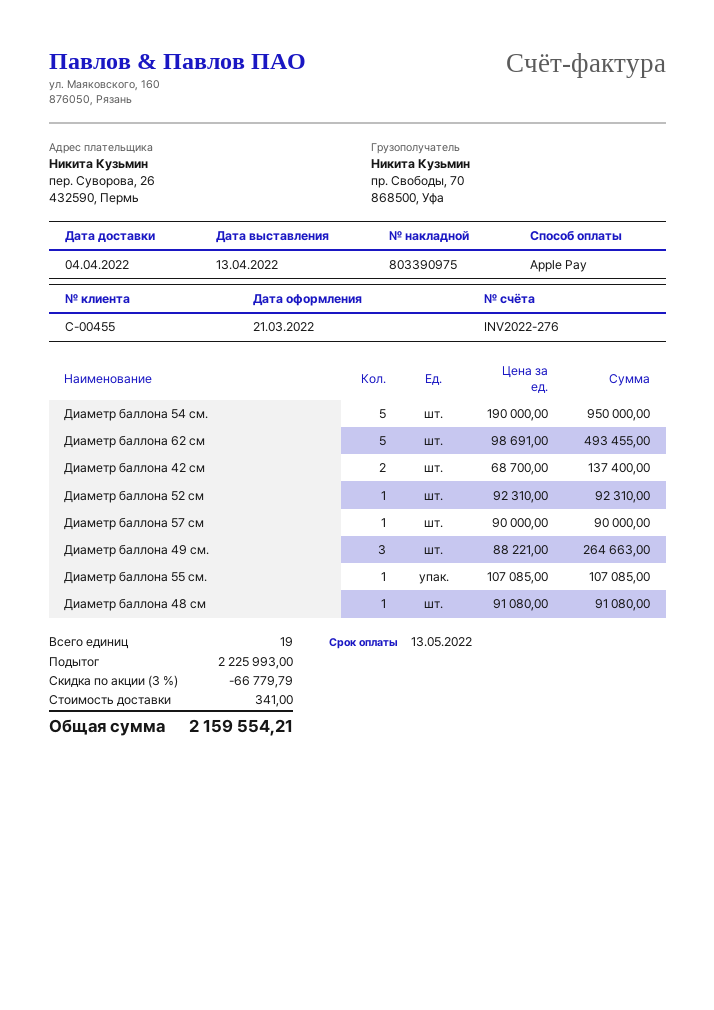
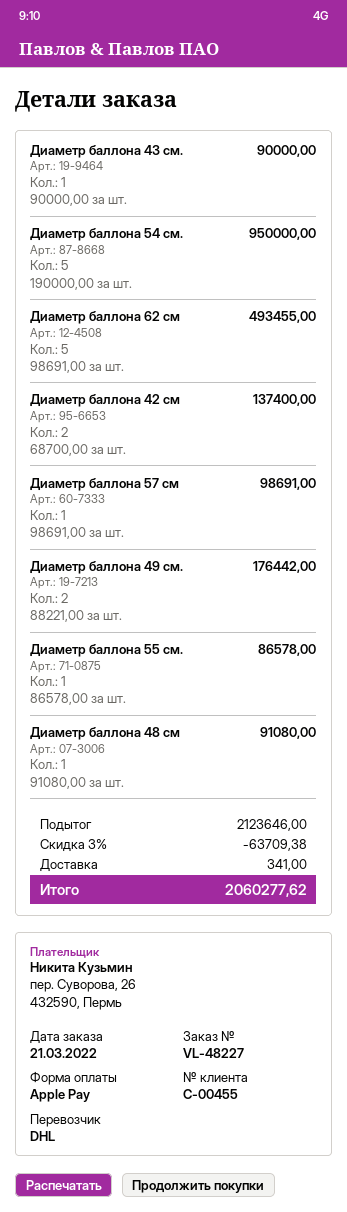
Диаметр баллона 52 см: 1 x 92310.00 = 92310.00 -> none
Диаметр баллона 57 см: 1 x 90000.00 = 90000.00 -> 1 x 98691.00 = 98691.00
Диаметр баллона 49 см.: 3 x 88221.00 = 264663.00 -> 2 x 88221.00 = 176442.00
Диаметр баллона 55 см.: 1 x 107085.00 = 107085.00 -> 1 x 86578.00 = 86578.00
Диаметр баллона 43 см.: none -> 1 x 90000.00 = 90000.00
subtotal: 2225993.00 -> 2123646.00
discount: 3% = 66779.79 -> 3% = 63709.38
total: 2159554.21 -> 2060277.62

